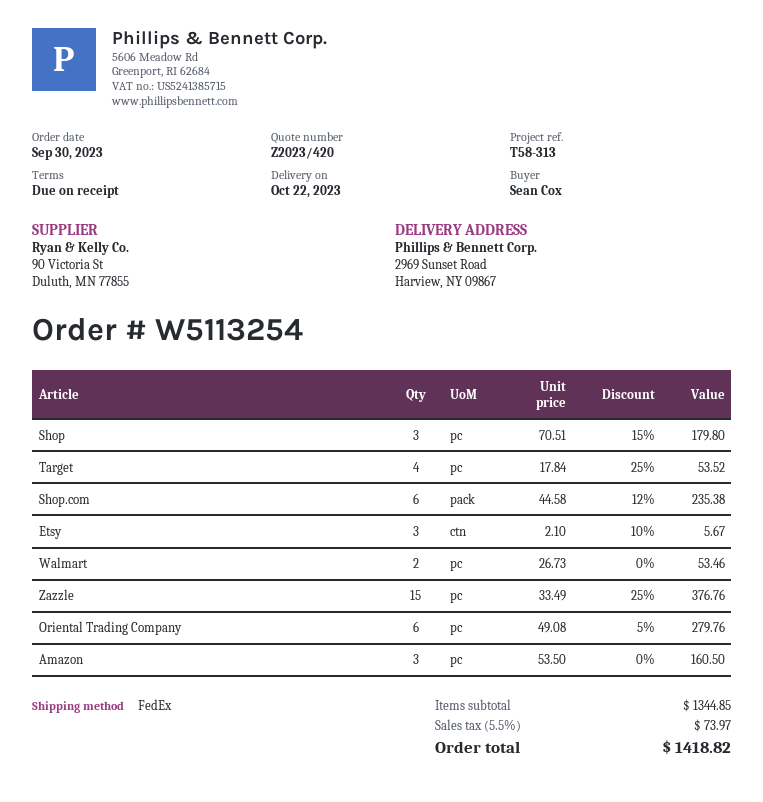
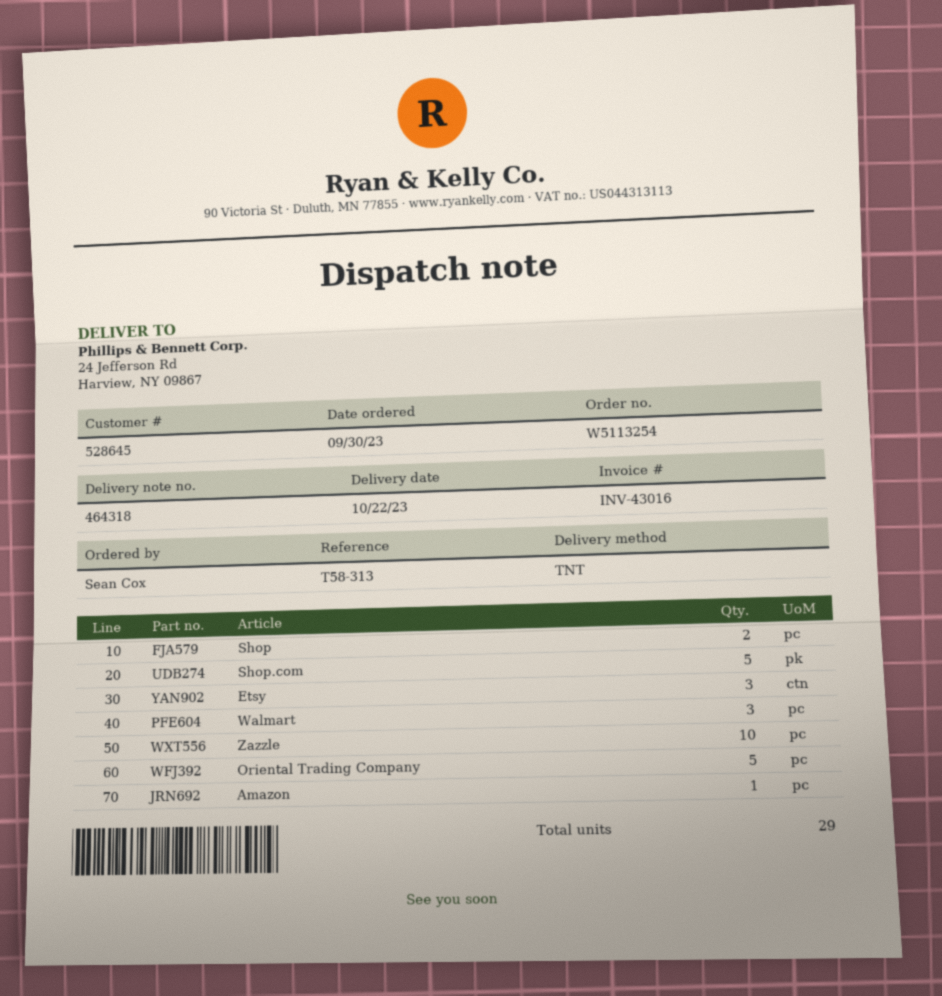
shipping method: FedEx -> TNT
ship to: 2969 Sunset Road, Harview, NY 09867 -> 24 Jefferson Rd, Harview, NY 09867
Shop: 3 -> 2
Target: 4 -> none
Shop.com: 6 -> 5
Walmart: 2 -> 3
Zazzle: 15 -> 10
Oriental Trading Company: 6 -> 5
Amazon: 3 -> 1

